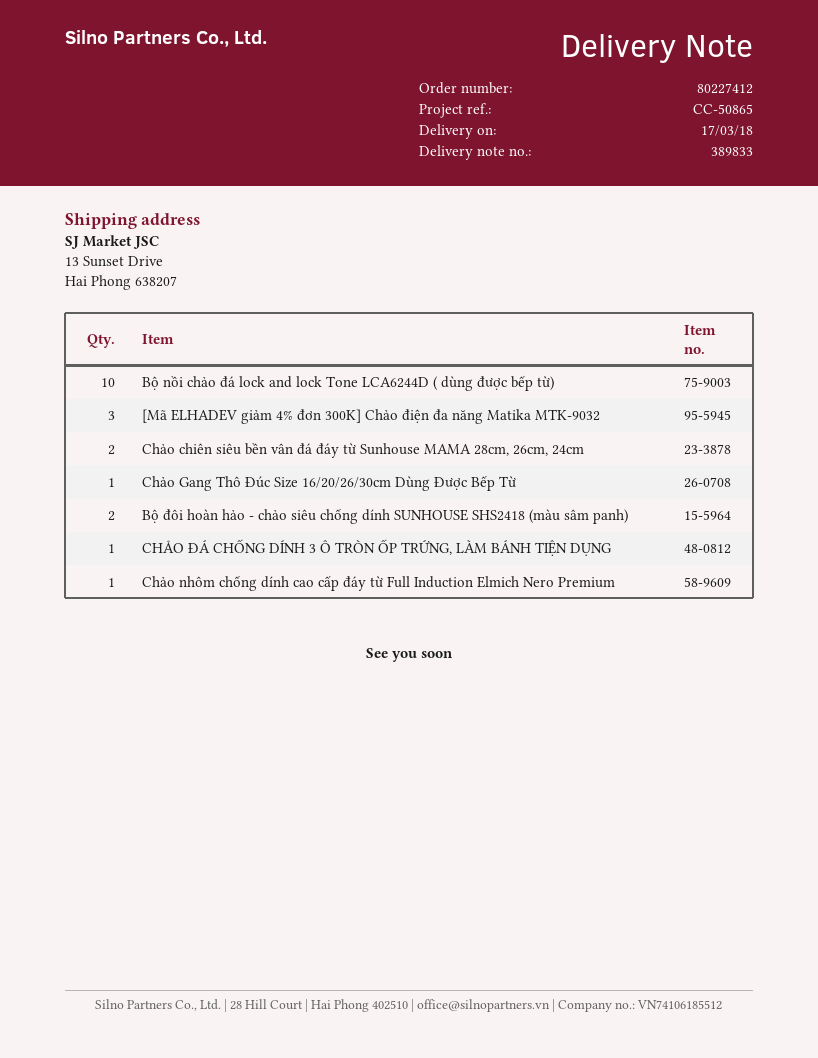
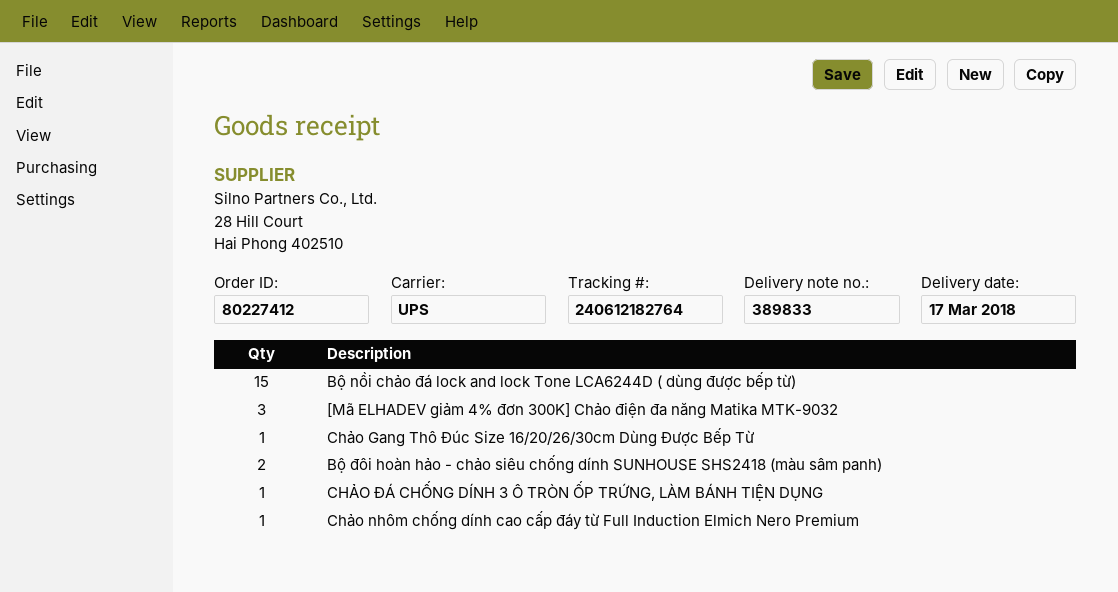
Bộ nồi chảo đá lock and lock Tone LCA6244D ( dùng được bếp từ): 10 -> 15
Chảo chiên siêu bền vân đá đáy từ Sunhouse MAMA 28cm, 26cm, 24cm: 2 -> none

